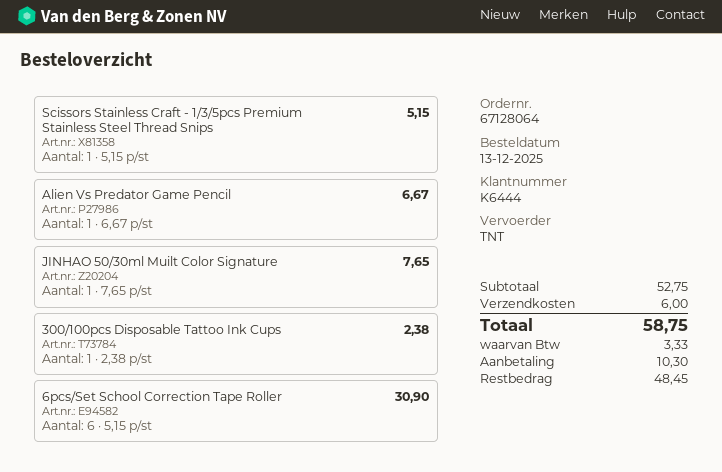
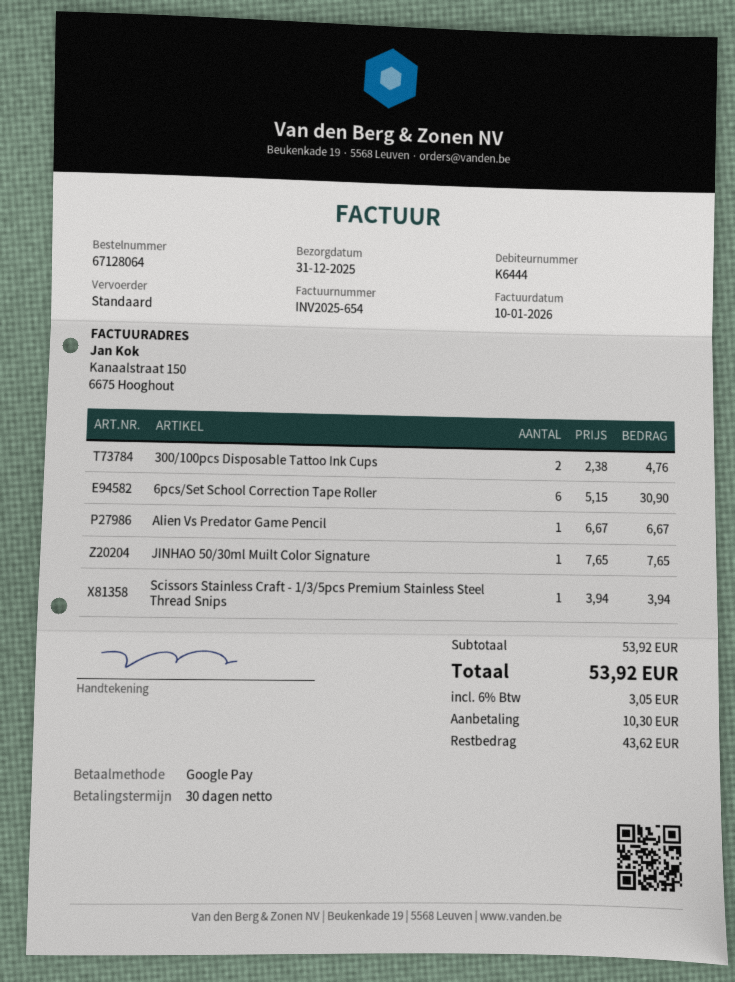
shipping method: TNT -> standard
Scissors Stainless Craft - 1/3/5pcs Premium Stainless Steel Thread Snips: 1 x 5.15 = 5.15 -> 1 x 3.94 = 3.94
300/100pcs Disposable Tattoo Ink Cups: 1 x 2.38 = 2.38 -> 2 x 2.38 = 4.76
subtotal: 52.75 -> 53.92
shipping: 6.00 -> none
tax: 3.33 -> 3.05
total: 58.75 -> 53.92
balance: 48.45 -> 43.62

